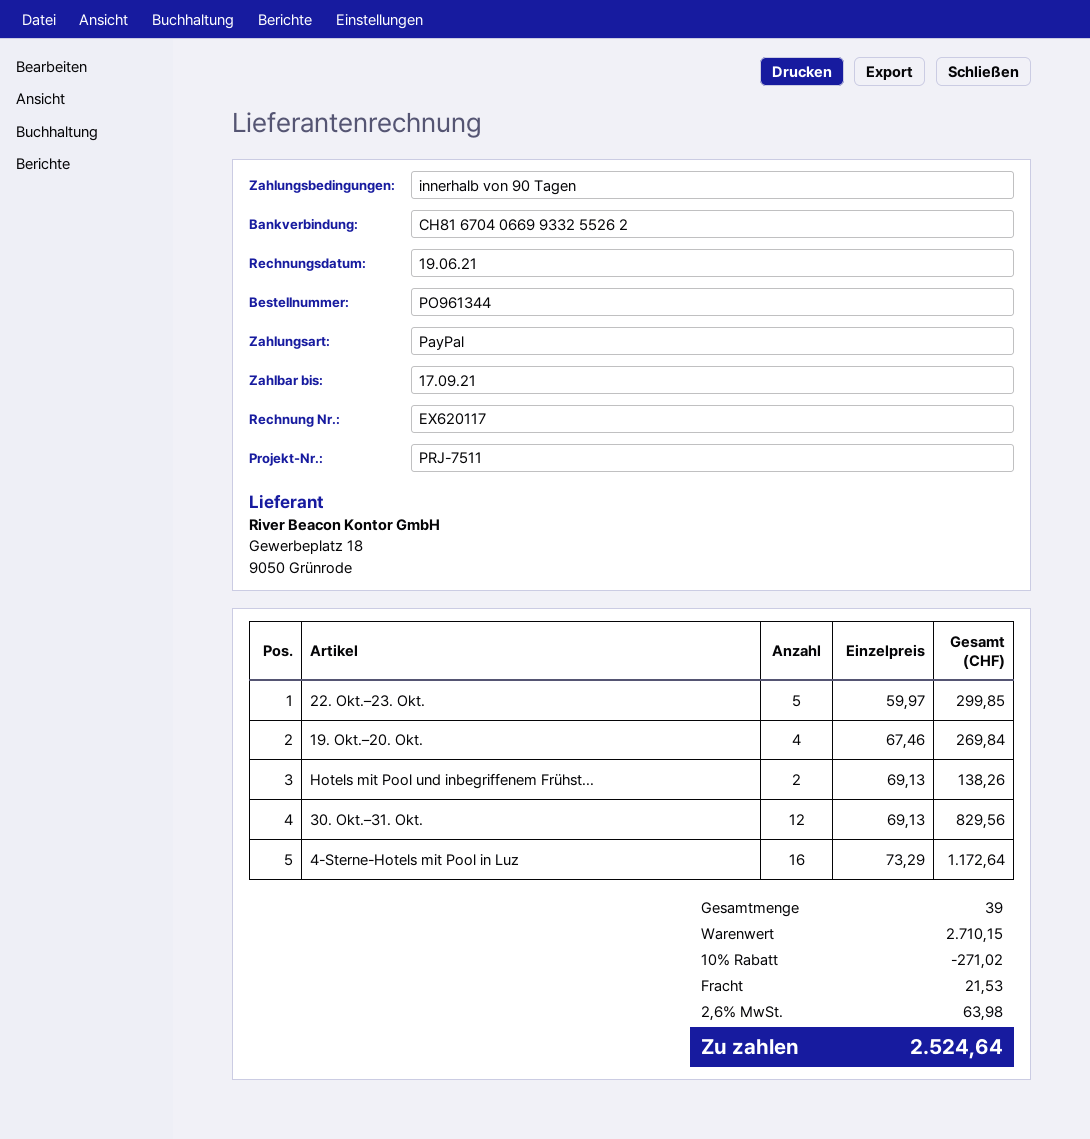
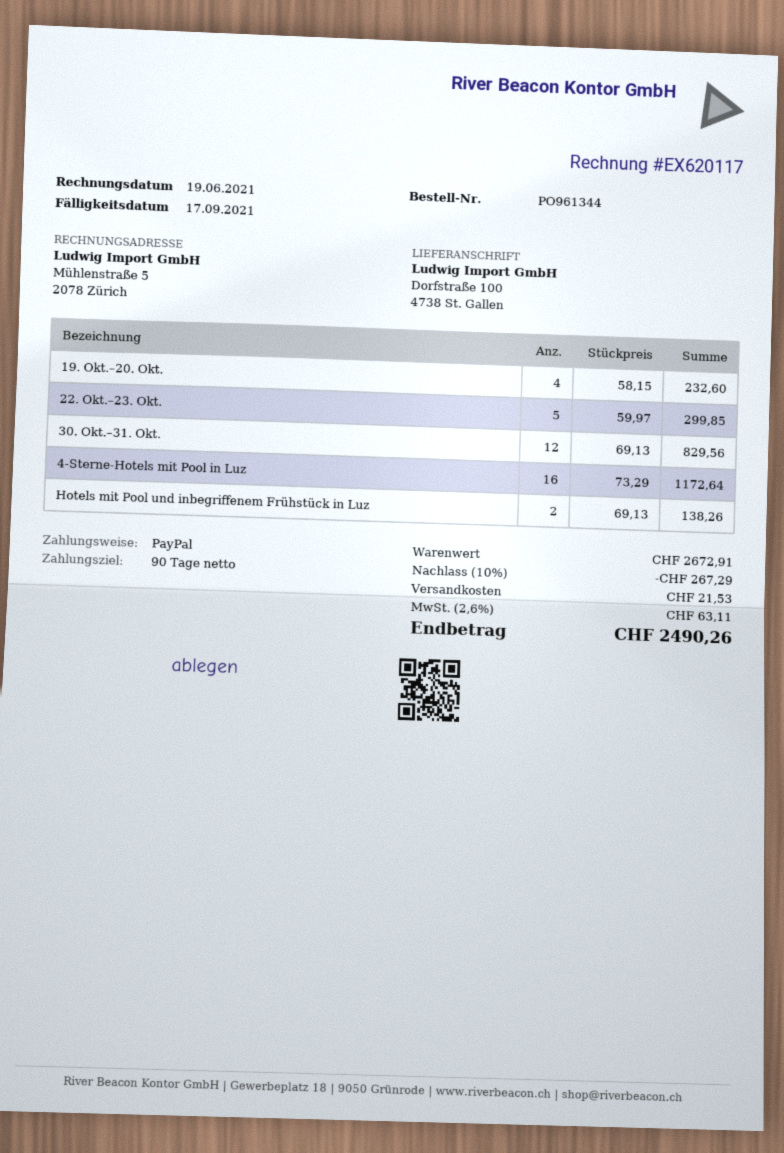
19. Okt.–20. Okt.: 4 x 67.46 = 269.84 -> 4 x 58.15 = 232.60
subtotal: 2710.15 -> 2672.91
discount: 10% = 271.02 -> 10% = 267.29
tax: 2.6% = 63.98 -> 2.6% = 63.11
total: 2524.64 -> 2490.26

